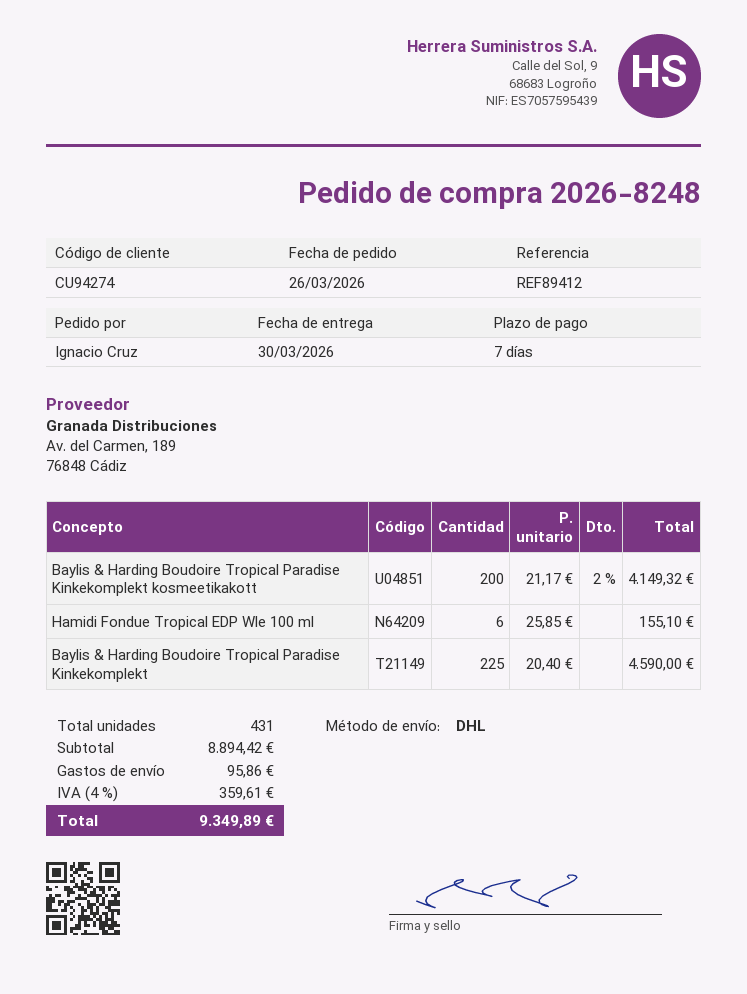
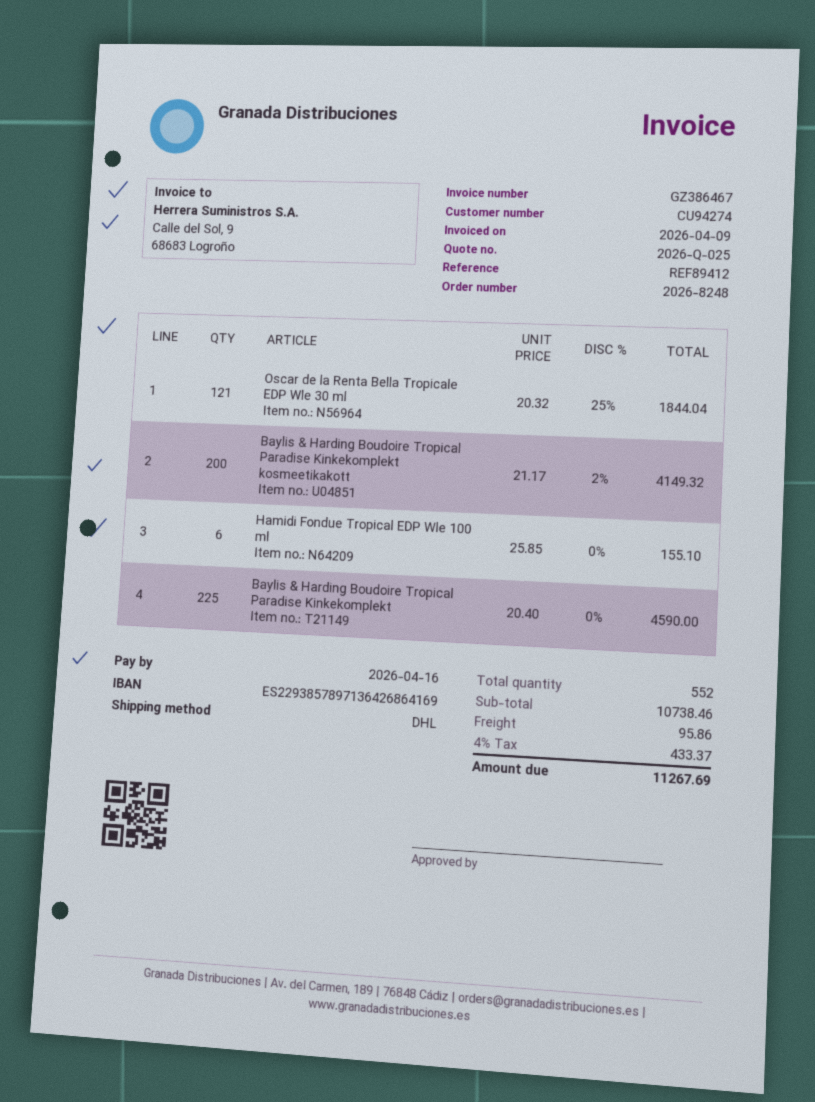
Oscar de la Renta Bella Tropicale EDP Wle 30 ml: none -> 121 x 20.32 - 25% = 1844.04
total quantity: 431 -> 552
subtotal: 8894.42 -> 10738.46
tax: 4% = 359.61 -> 4% = 433.37
total: 9349.89 -> 11267.69

